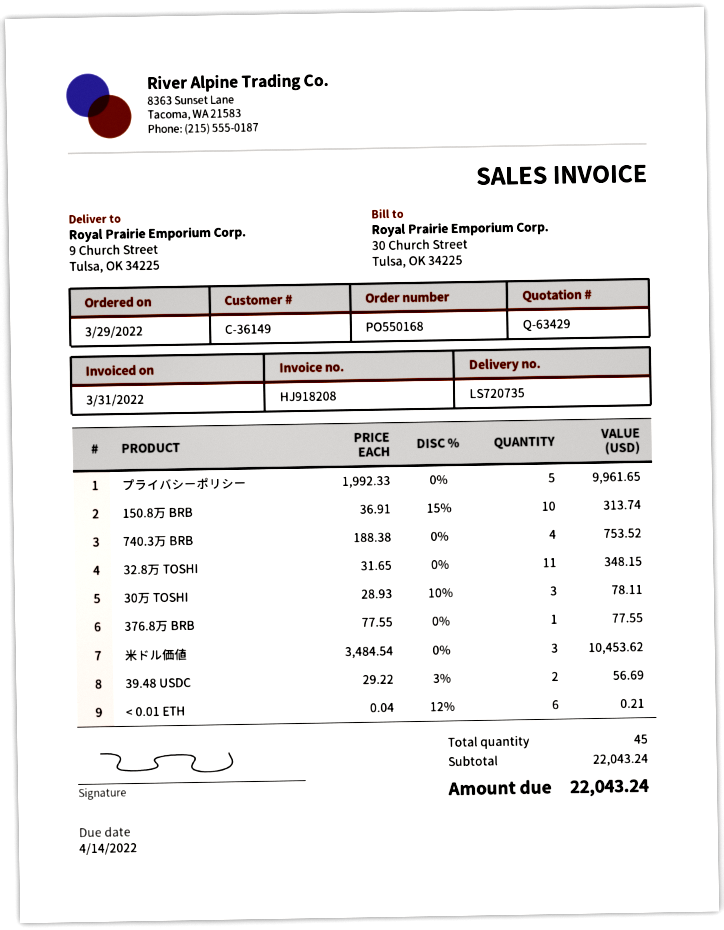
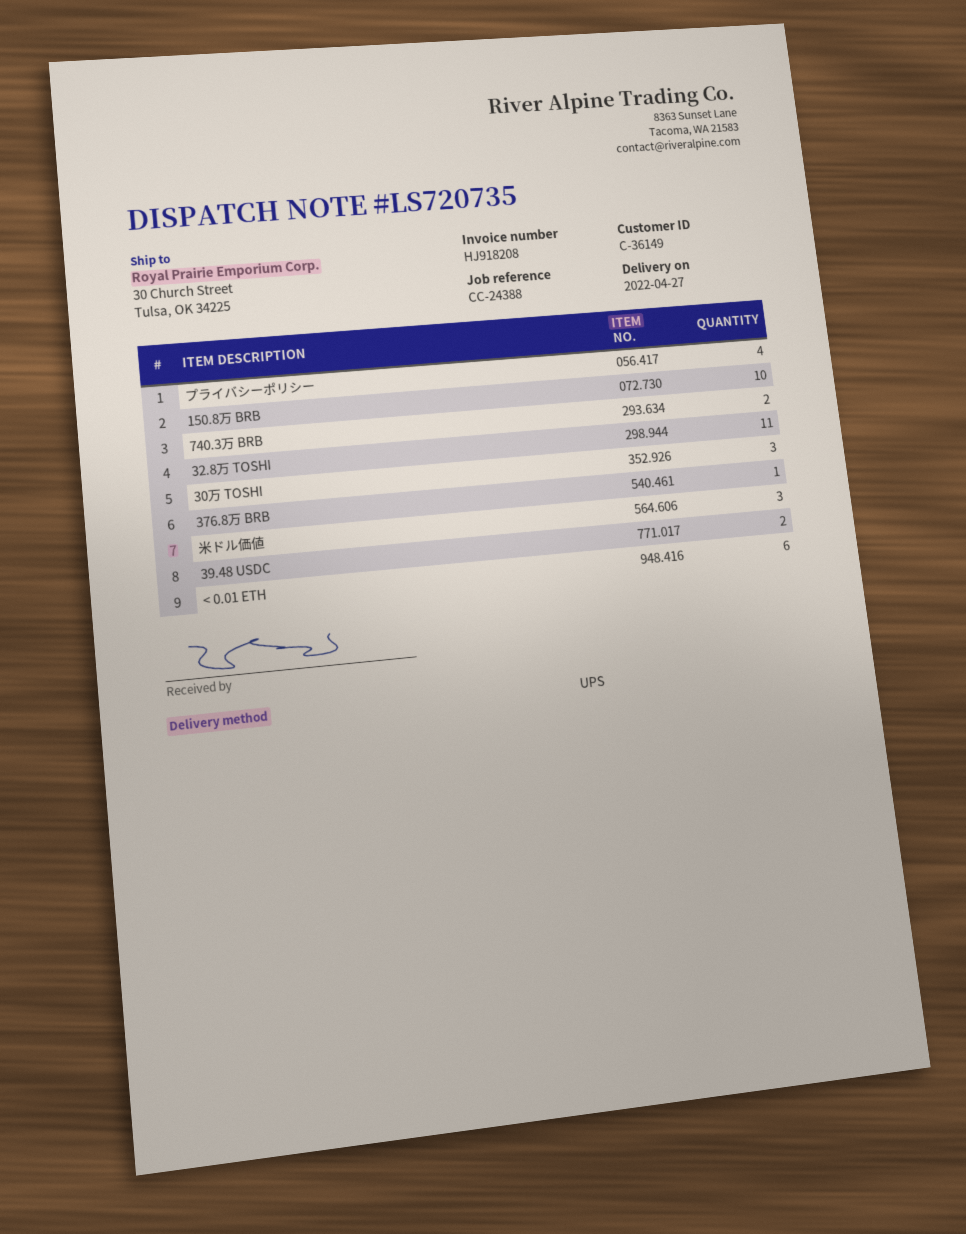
ship to: 9 Church Street, Tulsa, OK 34225 -> 30 Church Street, Tulsa, OK 34225
プライバシーポリシー: 5 -> 4
740.3万 BRB: 4 -> 2

